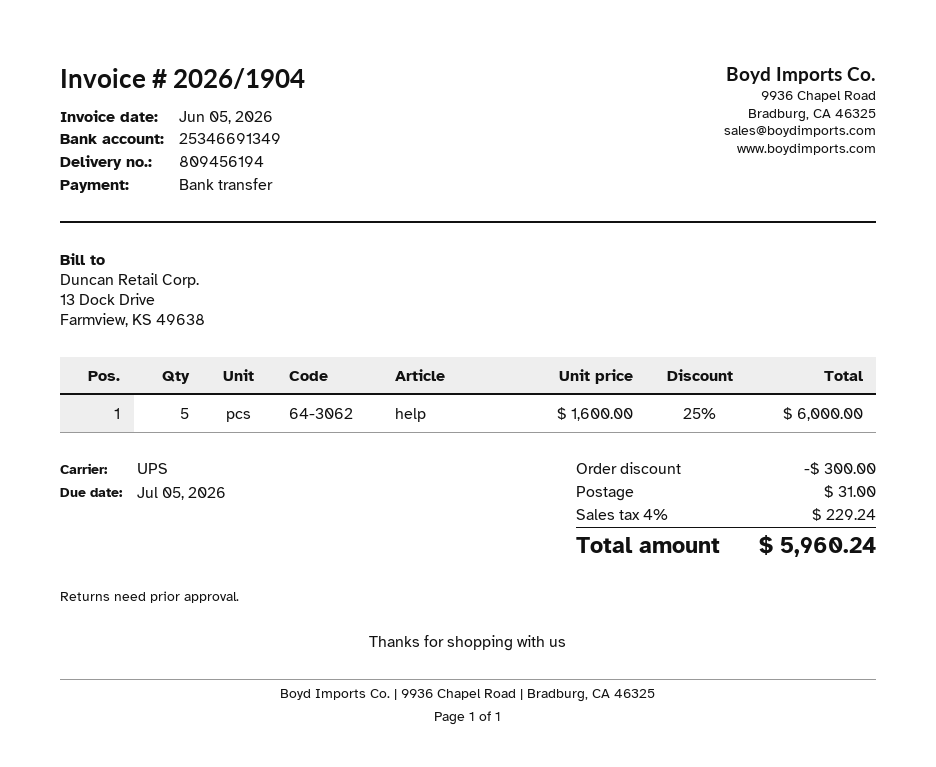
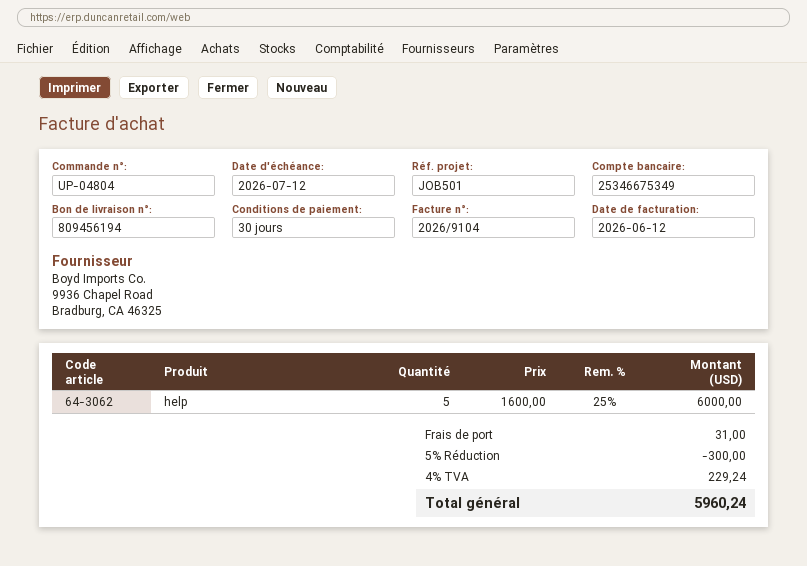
invoice number: 2026/1904 -> 2026/9104
invoice date: 2026-06-05 -> 2026-06-12
due date: 2026-07-05 -> 2026-07-12
bank account: 25346691349 -> 25346675349

